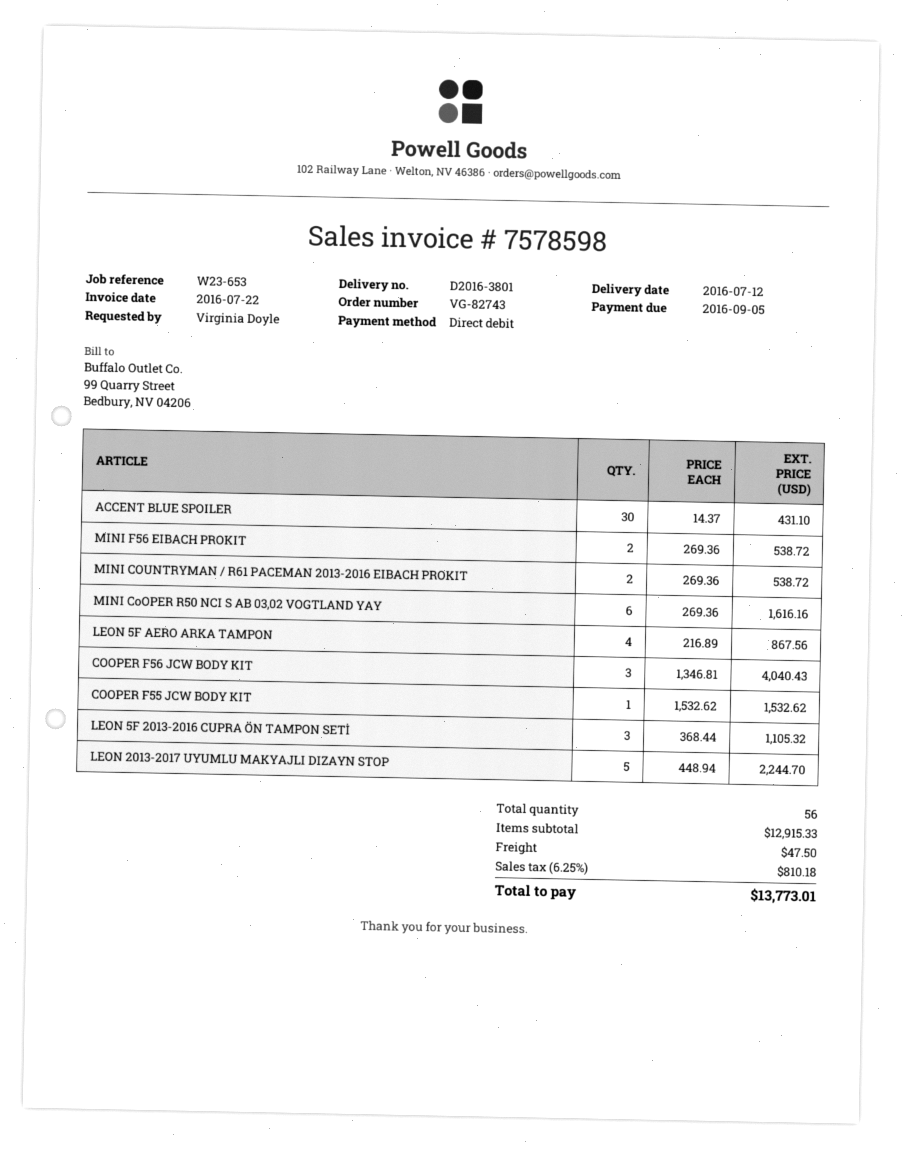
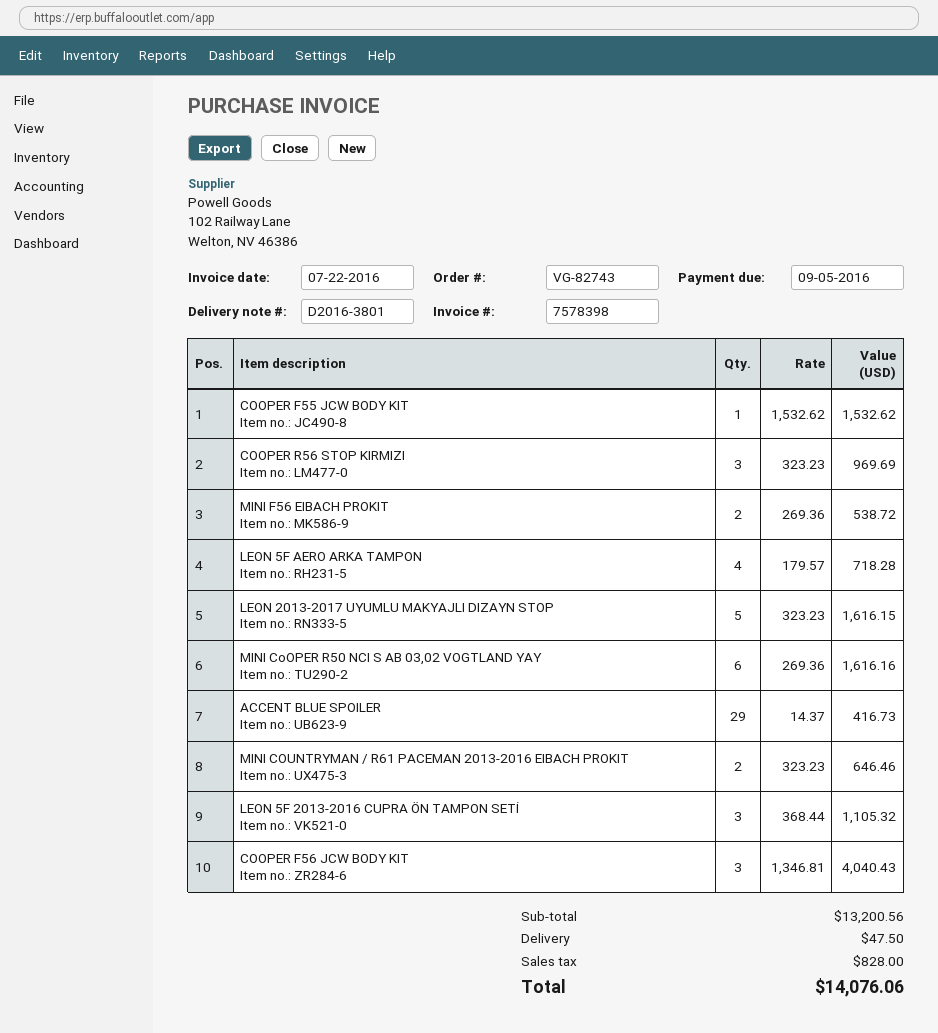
invoice number: 7578598 -> 7578398
ACCENT BLUE SPOILER: 30 x 14.37 = 431.10 -> 29 x 14.37 = 416.73
MINI COUNTRYMAN / R61 PACEMAN 2013-2016 EIBACH PROKIT: 2 x 269.36 = 538.72 -> 2 x 323.23 = 646.46
LEON 5F AERO ARKA TAMPON: 4 x 216.89 = 867.56 -> 4 x 179.57 = 718.28
LEON 2013-2017 UYUMLU MAKYAJLI DIZAYN STOP: 5 x 448.94 = 2244.70 -> 5 x 323.23 = 1616.15
COOPER R56 STOP KIRMIZI: none -> 3 x 323.23 = 969.69
subtotal: 12915.33 -> 13200.56
tax: 810.18 -> 828.00
total: 13773.01 -> 14076.06

